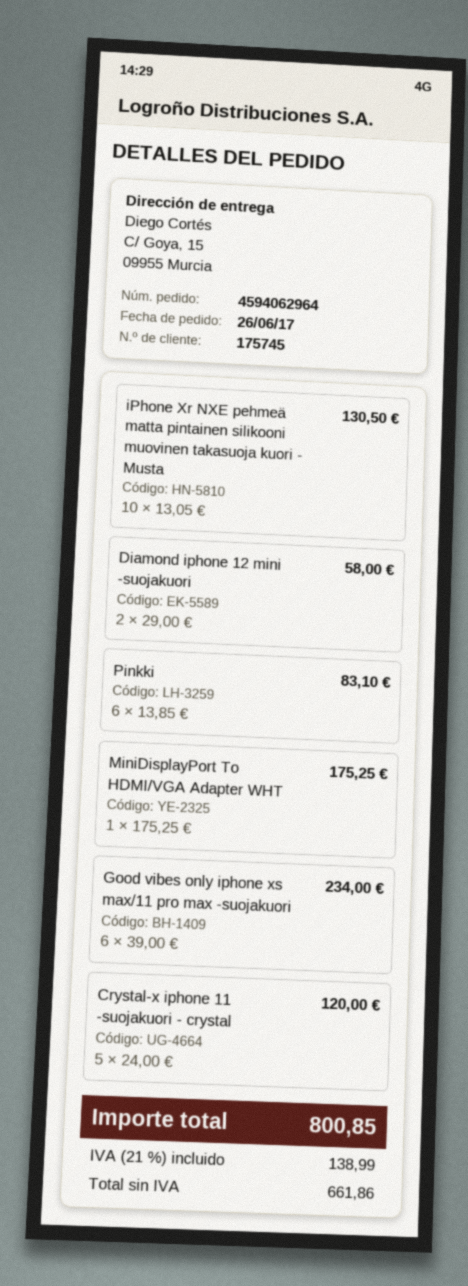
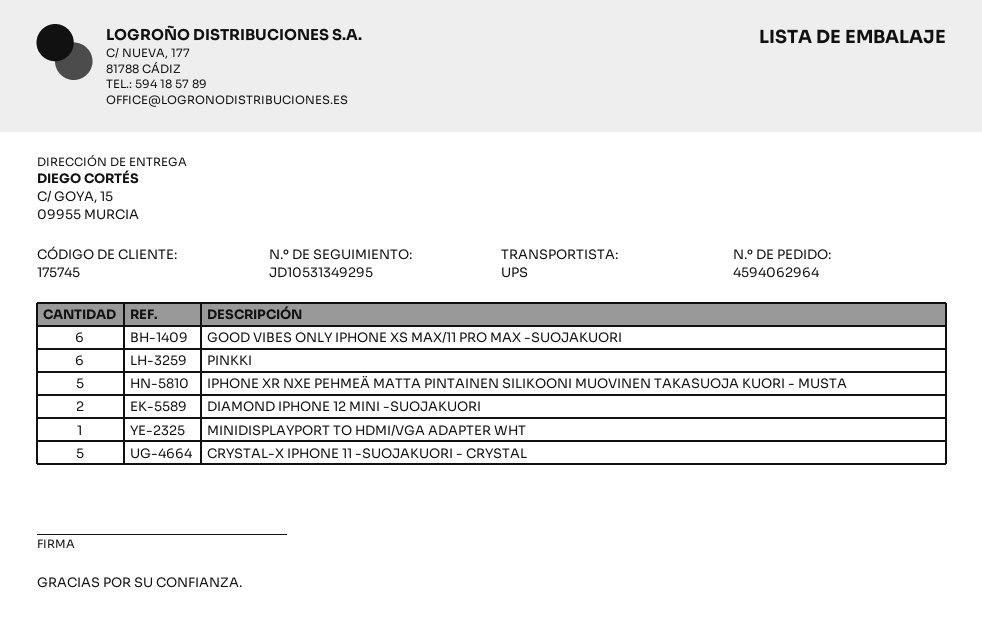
iPhone Xr NXE pehmeä matta pintainen silikooni muovinen takasuoja kuori - Musta: 10 -> 5

